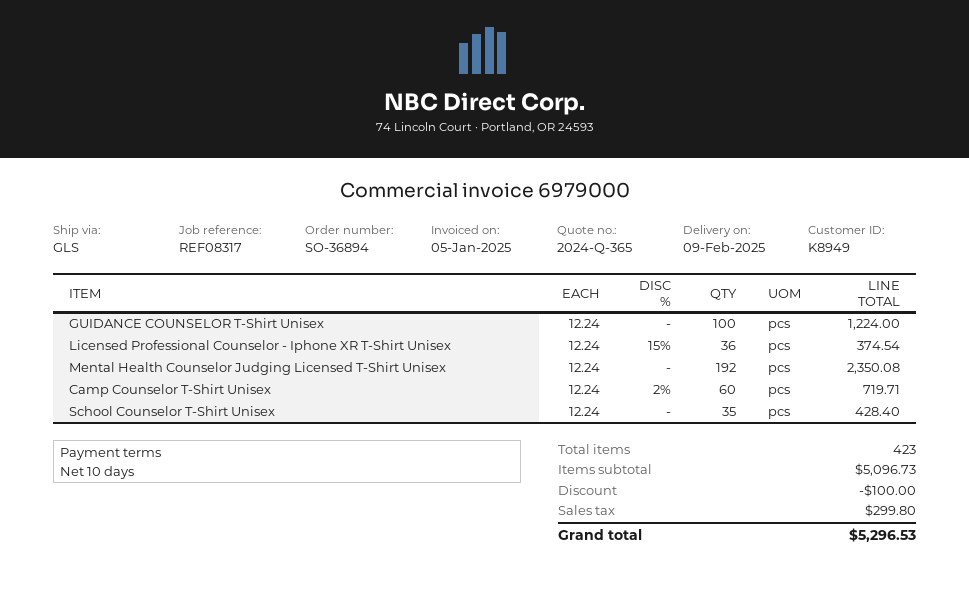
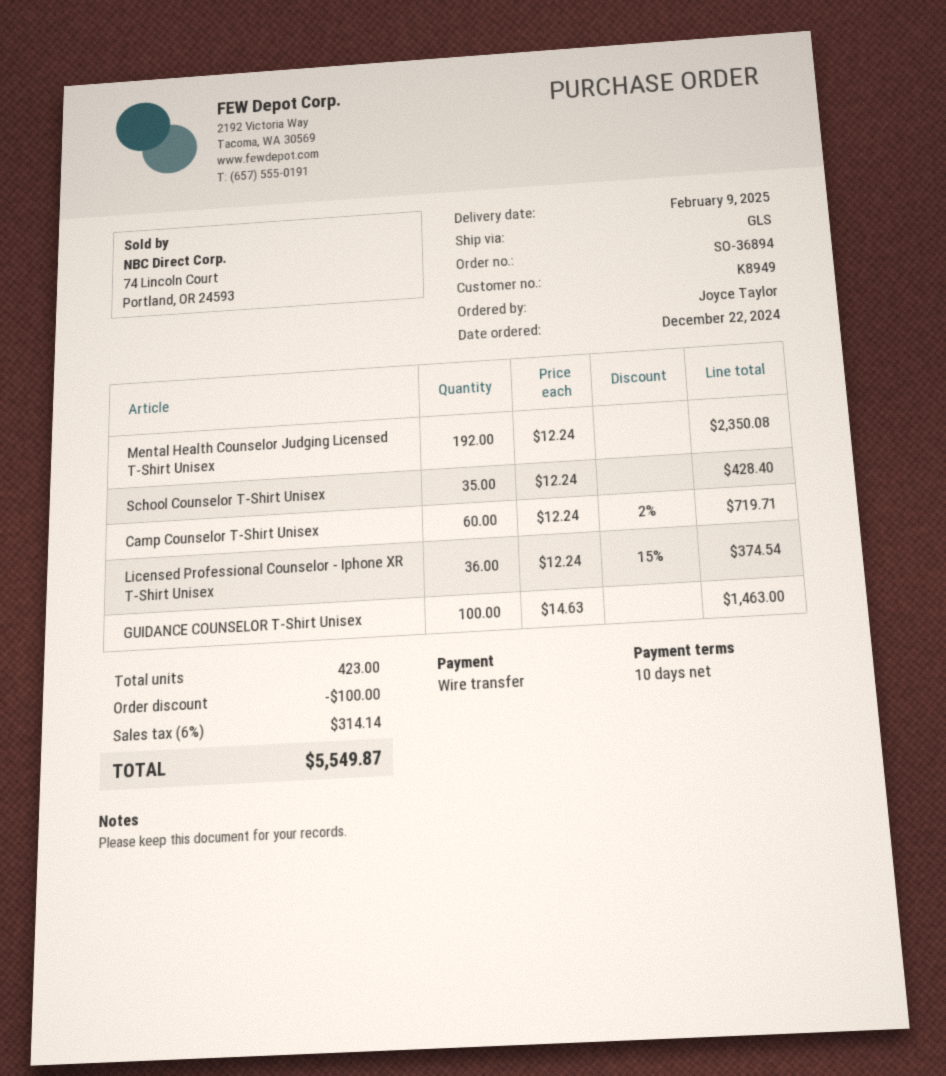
GUIDANCE COUNSELOR T-Shirt Unisex: 100 x 12.24 = 1224.00 -> 100 x 14.63 = 1463.00
tax: 299.80 -> 314.14
total: 5296.53 -> 5549.87

